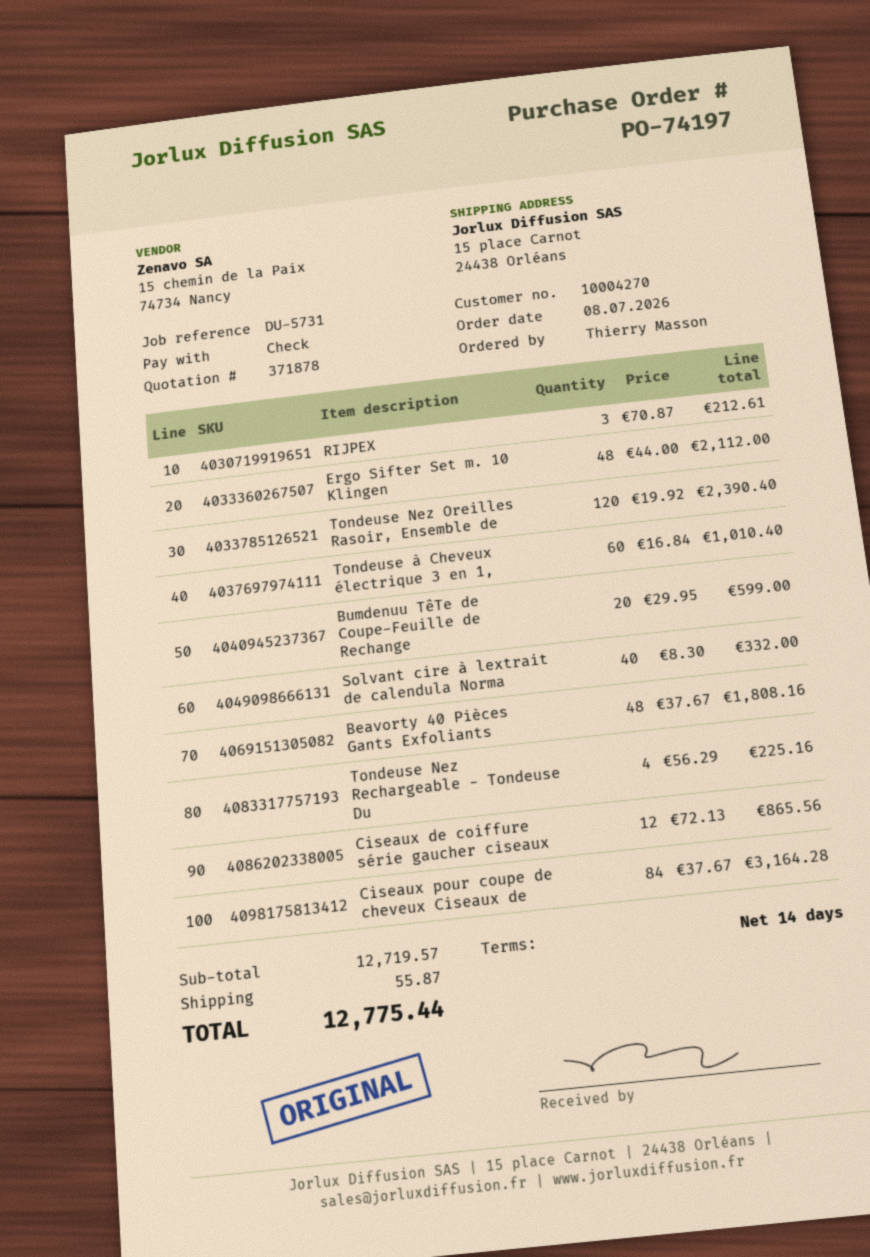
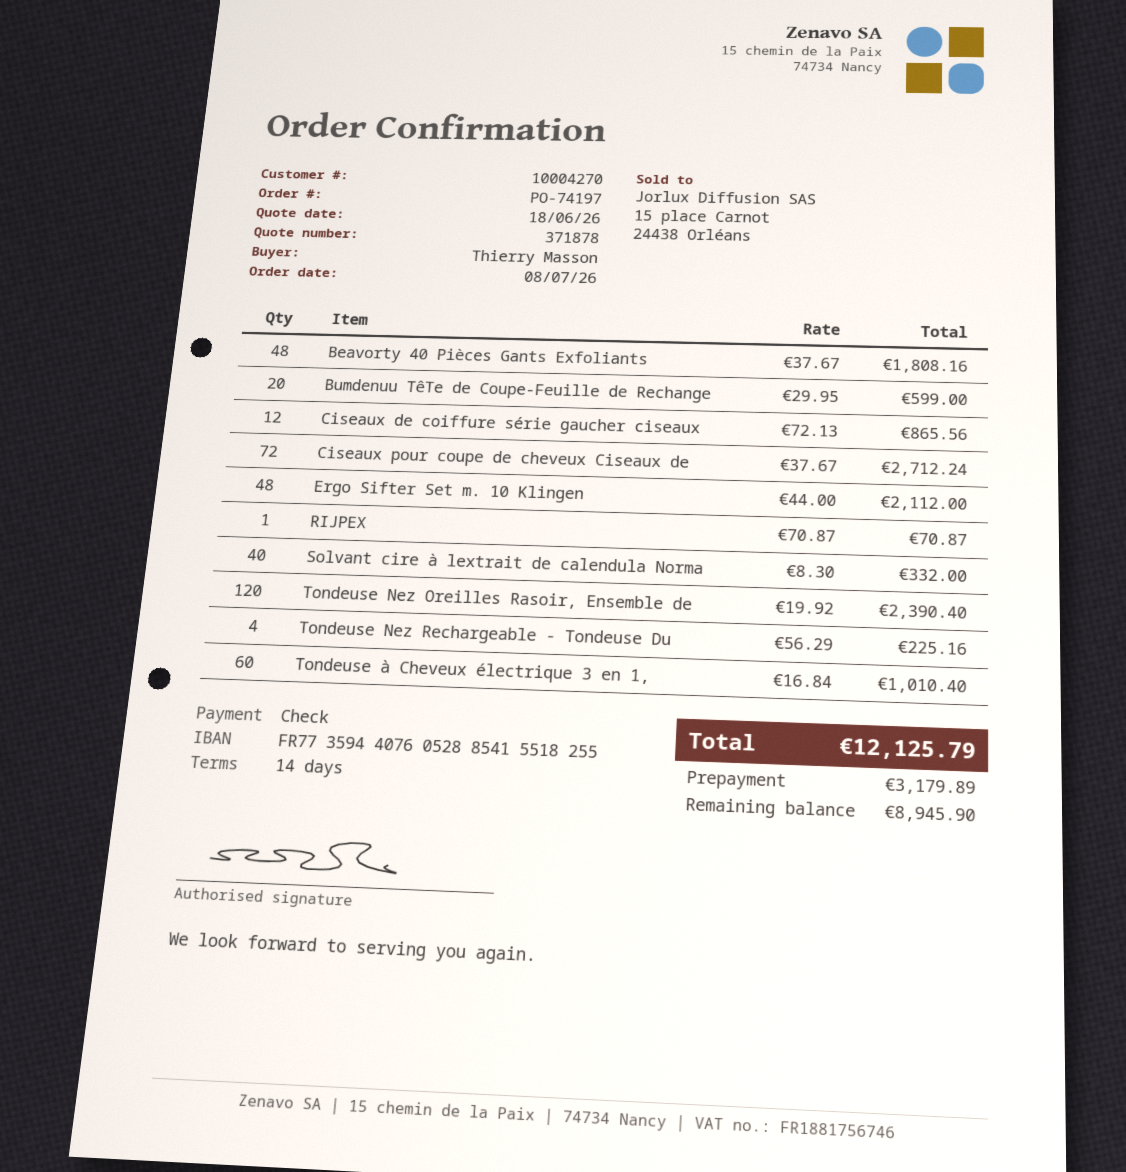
RIJPEX: 3 x 70.87 = 212.61 -> 1 x 70.87 = 70.87
Ciseaux pour coupe de cheveux Ciseaux de: 84 x 37.67 = 3164.28 -> 72 x 37.67 = 2712.24
shipping: 55.87 -> none
total: 12775.44 -> 12125.79

